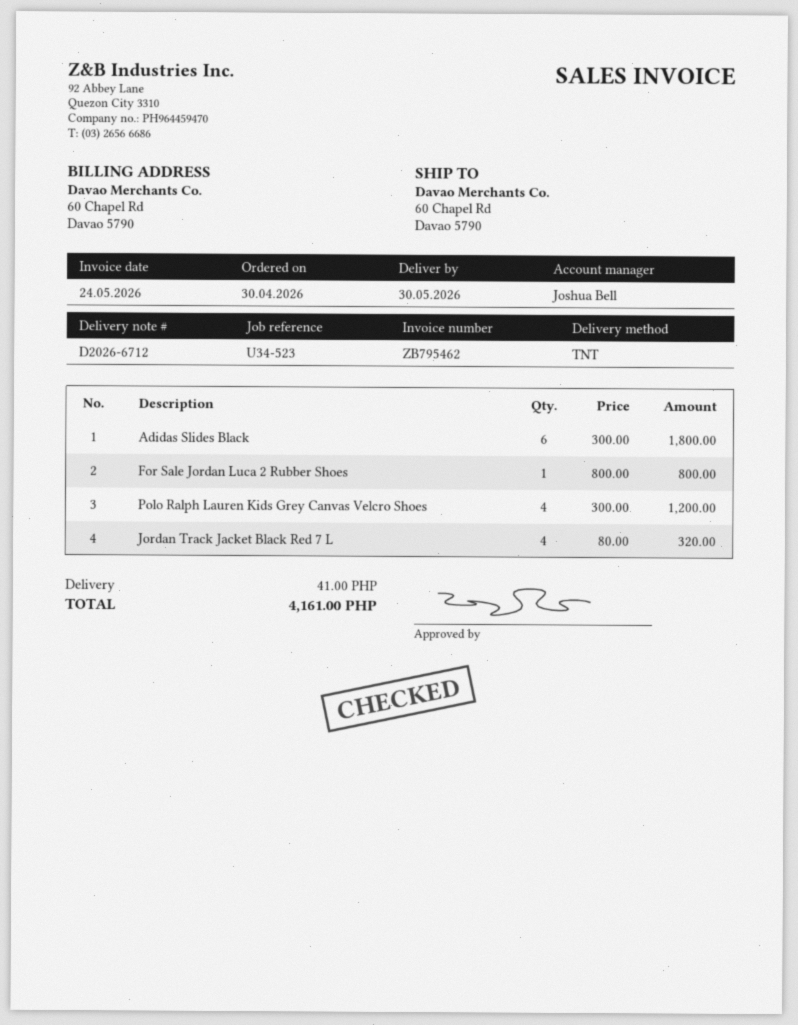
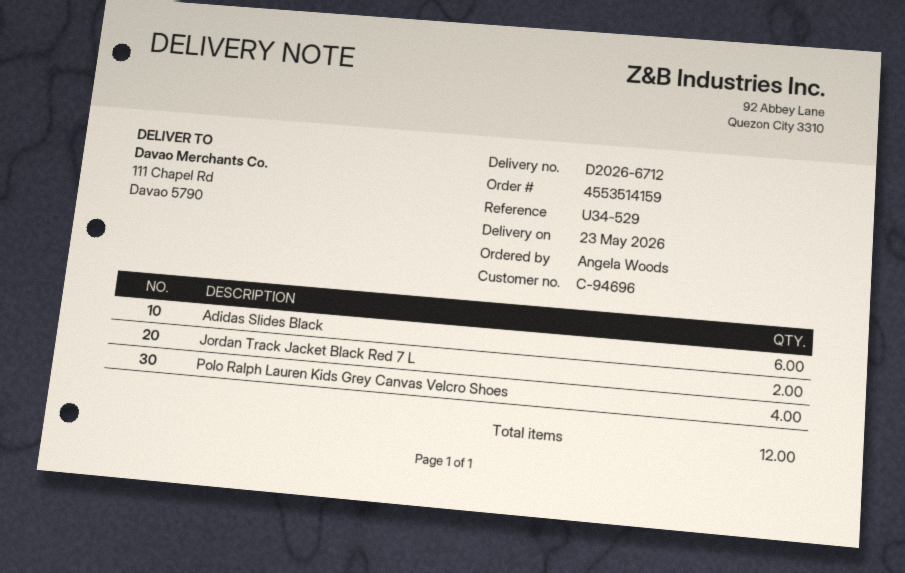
delivery date: 2026-05-30 -> 2026-05-23
reference: U34-523 -> U34-529
ship to: 60 Chapel Rd, Davao 5790 -> 111 Chapel Rd, Davao 5790
For Sale Jordan Luca 2 Rubber Shoes: 1 -> none
Jordan Track Jacket Black Red 7 L: 4 -> 2

